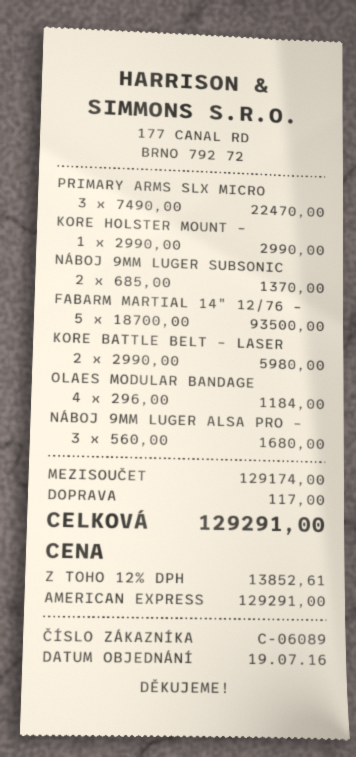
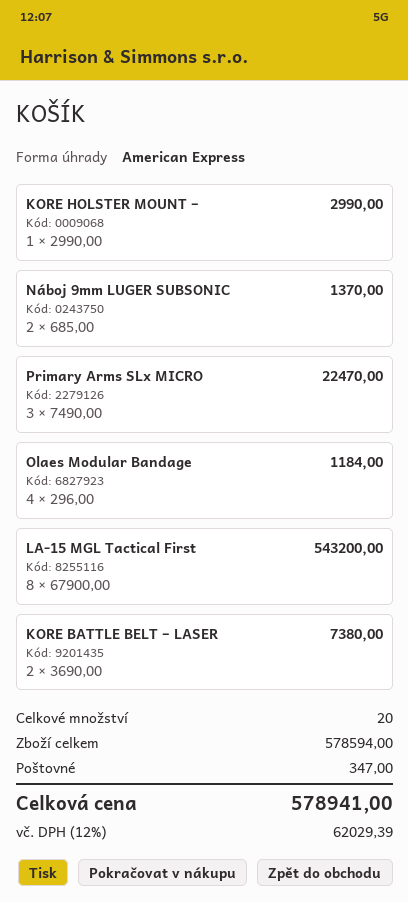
FABARM MARTIAL 14" 12/76 –: 5 x 18700.00 = 93500.00 -> none
KORE BATTLE BELT – LASER: 2 x 2990.00 = 5980.00 -> 2 x 3690.00 = 7380.00
NÁBOJ 9MM LUGER ALSA PRO –: 3 x 560.00 = 1680.00 -> none
LA-15 MGL Tactical First: none -> 8 x 67900.00 = 543200.00
subtotal: 129174.00 -> 578594.00
shipping: 117.00 -> 347.00
tax: 12% = 13852.61 -> 12% = 62029.39
total: 129291.00 -> 578941.00

